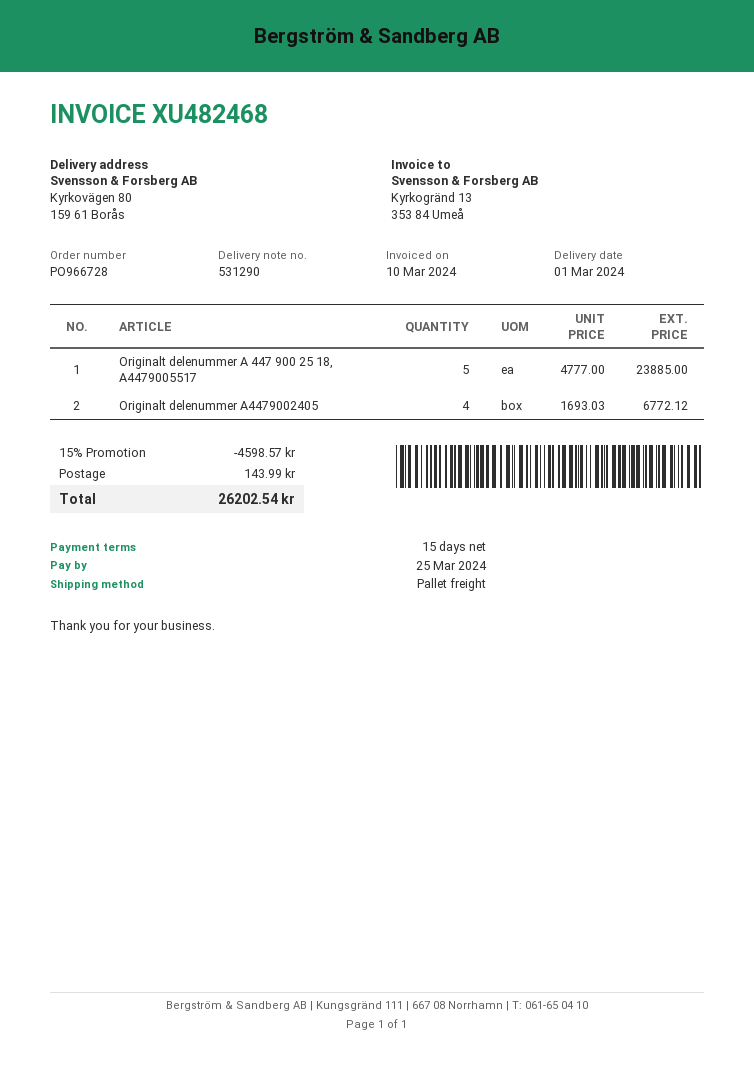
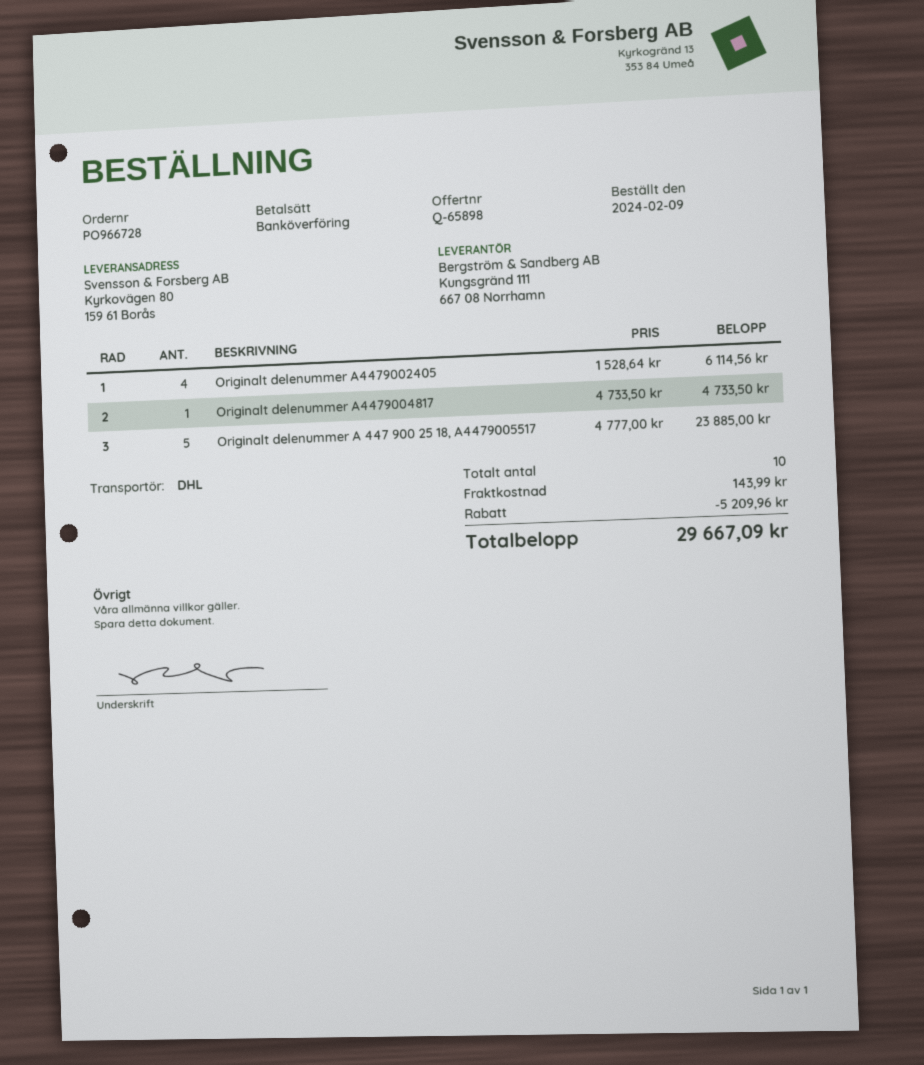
shipping method: pallet freight -> DHL
Originalt delenummer A4479002405: 4 x 1693.03 = 6772.12 -> 4 x 1528.64 = 6114.56
Originalt delenummer A4479004817: none -> 1 x 4733.50 = 4733.50
discount: 4598.57 -> 5209.96
total: 26202.54 -> 29667.09

